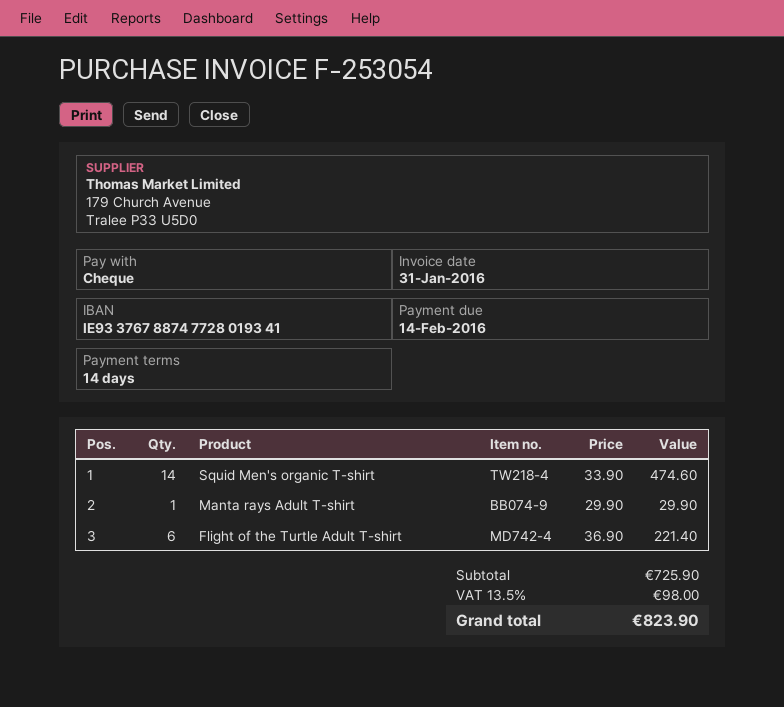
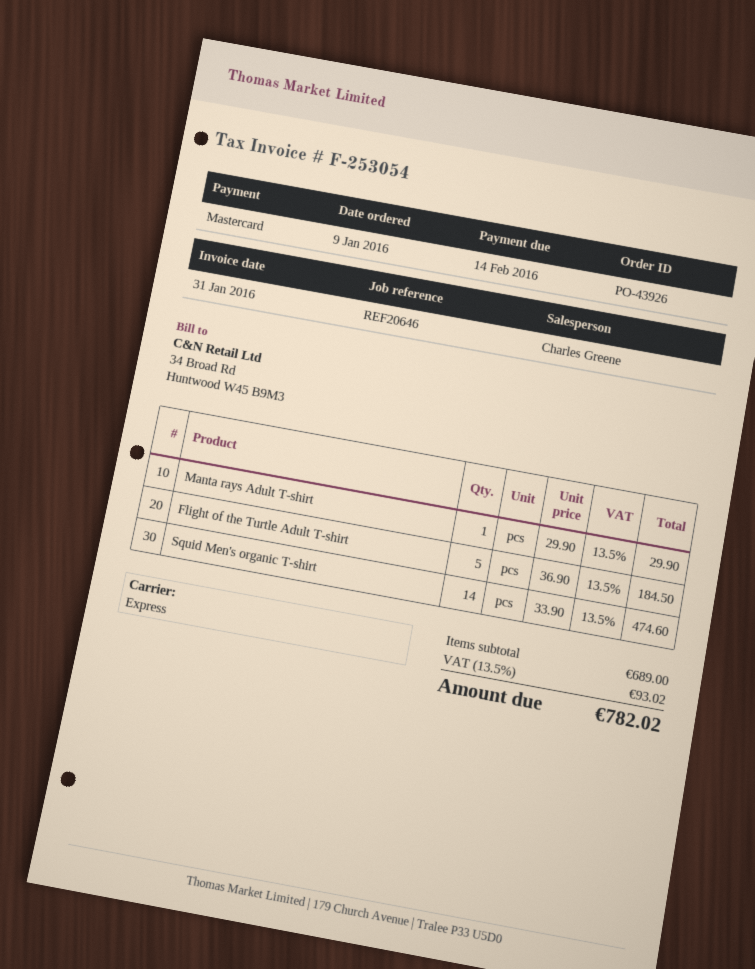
payment method: cheque -> Mastercard
Flight of the Turtle Adult T-shirt: 6 x 36.90 = 221.40 -> 5 x 36.90 = 184.50
subtotal: 725.90 -> 689.00
tax: 13.5% = 98.00 -> 13.5% = 93.02
total: 823.90 -> 782.02

